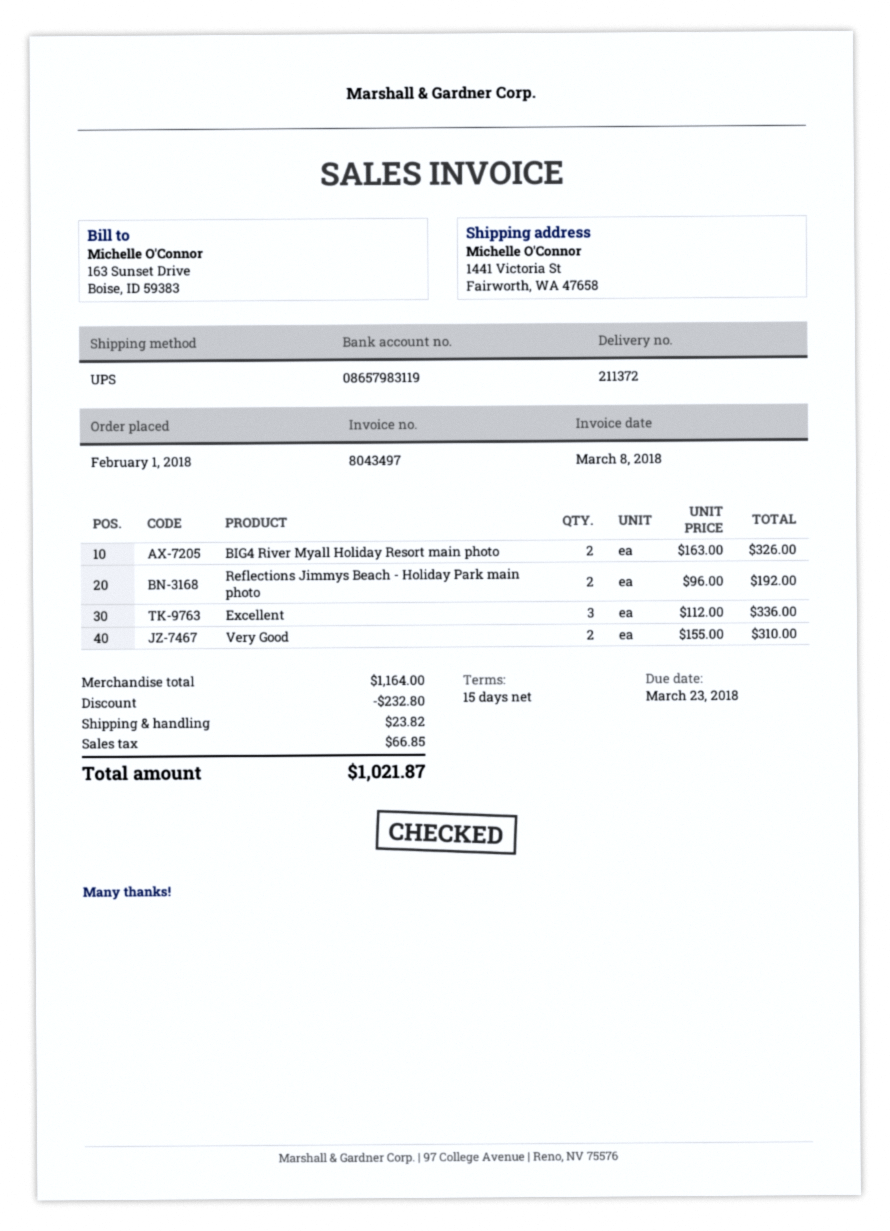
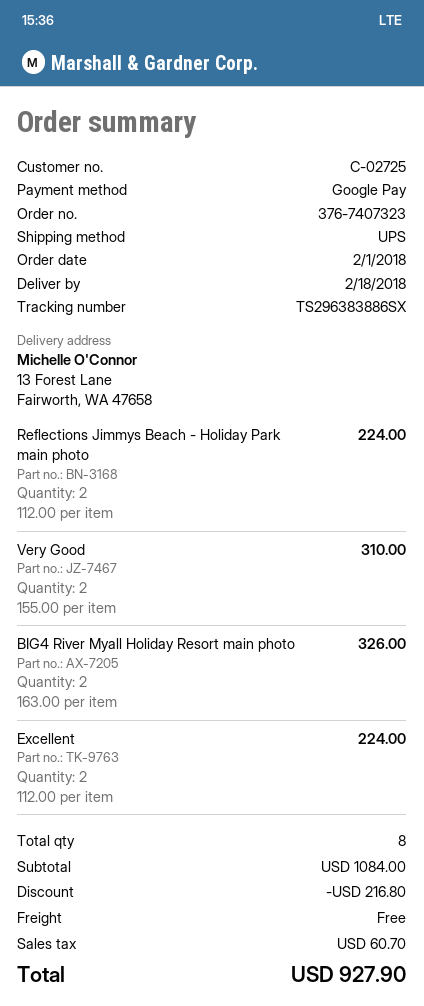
ship to: 1441 Victoria St, Fairworth, WA 47658 -> 13 Forest Lane, Fairworth, WA 47658
Reflections Jimmys Beach - Holiday Park main photo: 2 x 96.00 = 192.00 -> 2 x 112.00 = 224.00
Excellent: 3 x 112.00 = 336.00 -> 2 x 112.00 = 224.00
subtotal: 1164.00 -> 1084.00
discount: 232.80 -> 216.80
shipping: 23.82 -> 0.00
tax: 66.85 -> 60.70
total: 1021.87 -> 927.90

